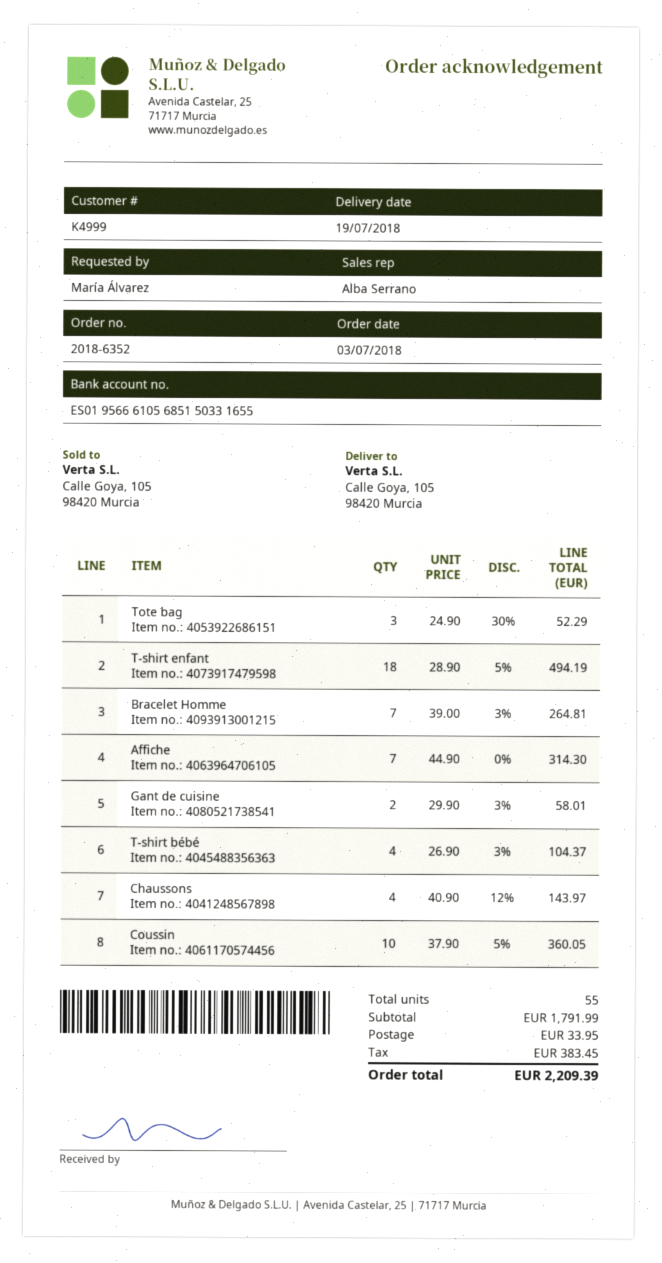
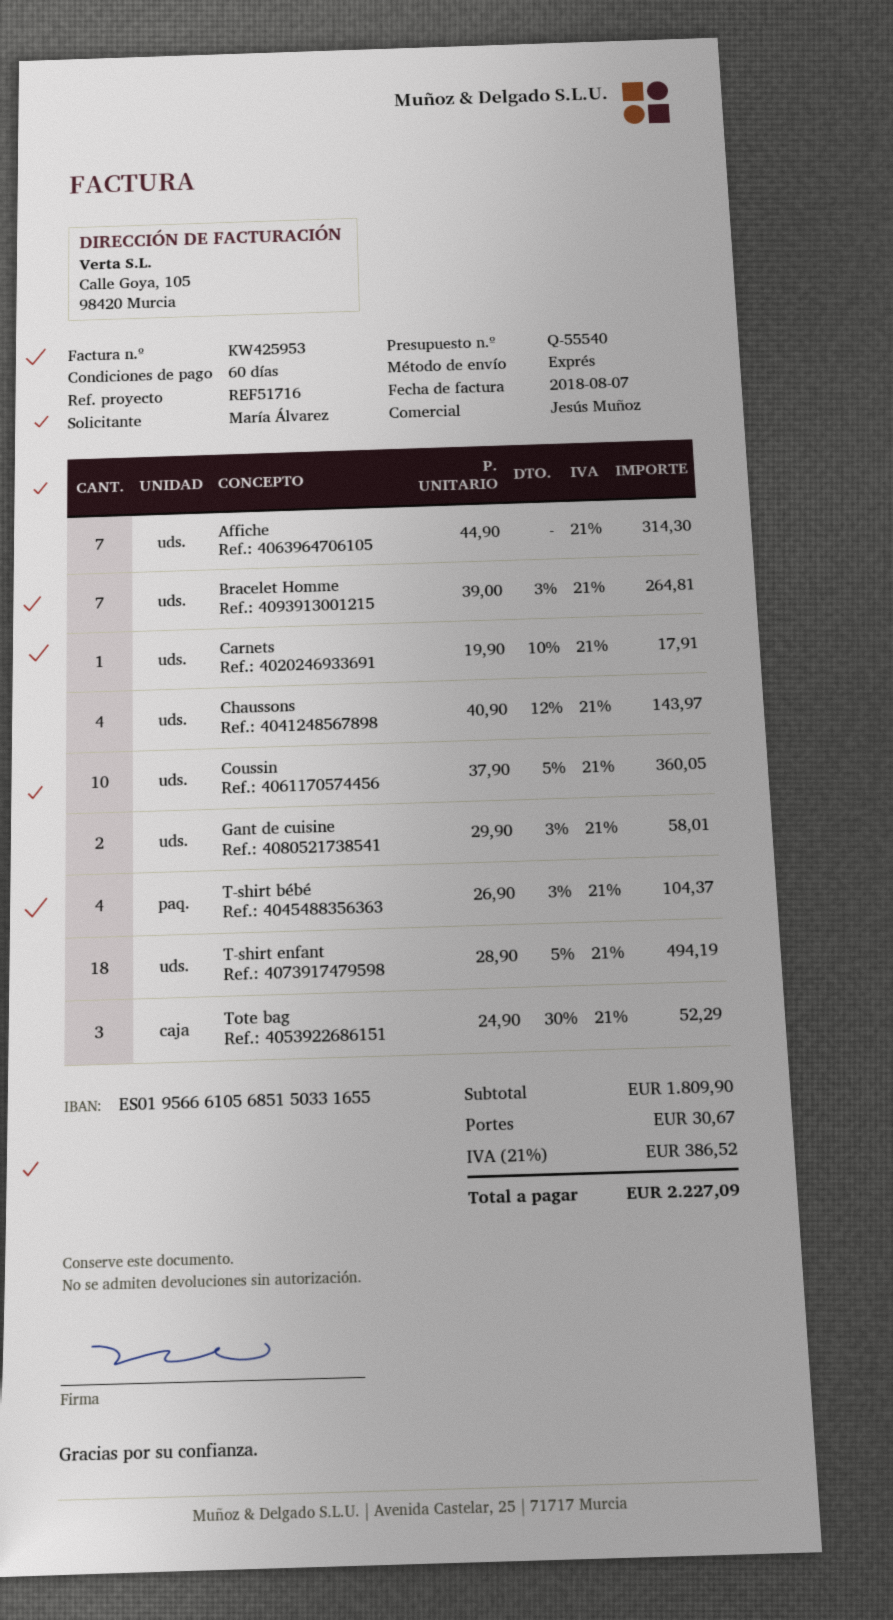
sales rep: Alba Serrano -> Jesús Muñoz
Carnets: none -> 1 x 19.90 - 10% = 17.91
subtotal: 1791.99 -> 1809.90
shipping: 33.95 -> 30.67
tax: 383.45 -> 386.52
total: 2209.39 -> 2227.09

